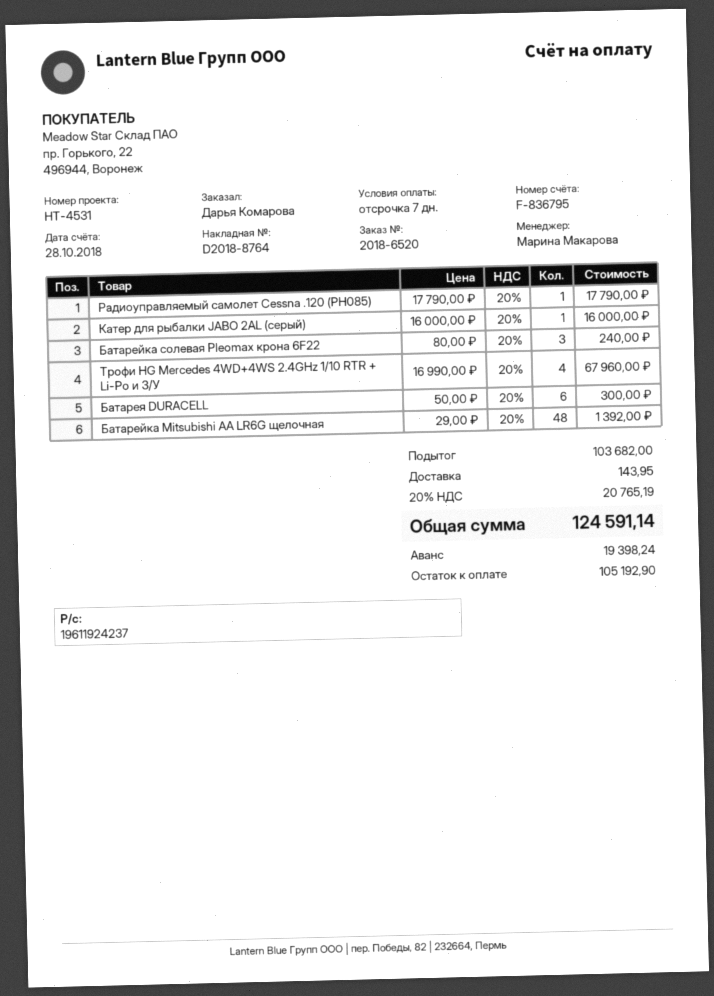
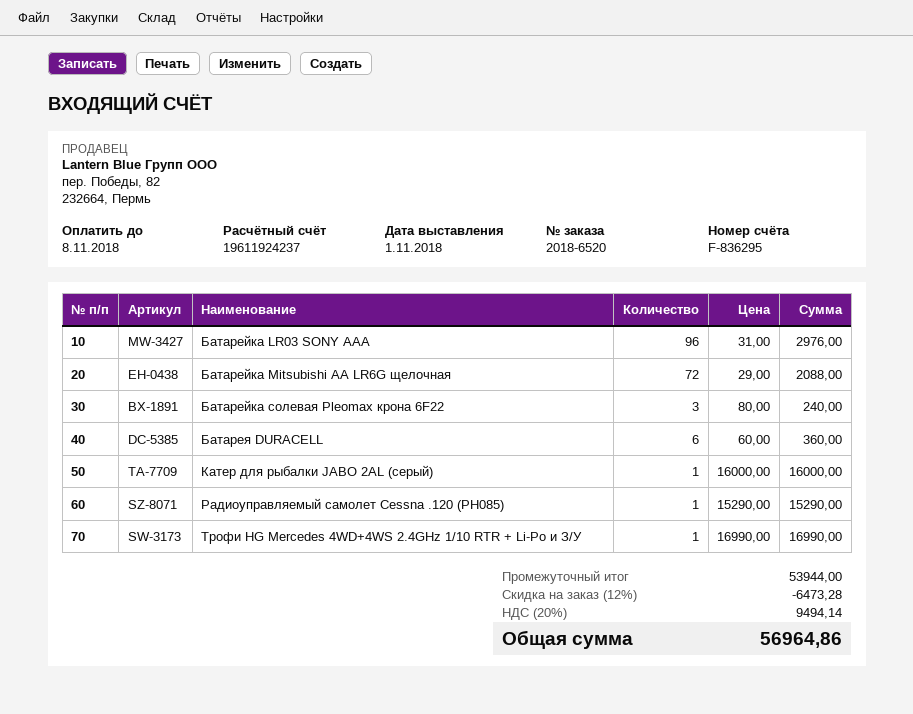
invoice number: F-836795 -> F-836295
invoice date: 2018-10-28 -> 2018-11-01
Радиоуправляемый самолет Cessna .120 (PH085): 1 x 17790.00 = 17790.00 -> 1 x 15290.00 = 15290.00
Трофи HG Mercedes 4WD+4WS 2.4GHz 1/10 RTR + Li-Po и З/У: 4 x 16990.00 = 67960.00 -> 1 x 16990.00 = 16990.00
Батарея DURACELL: 6 x 50.00 = 300.00 -> 6 x 60.00 = 360.00
Батарейка Mitsubishi АА LR6G щелочная: 48 x 29.00 = 1392.00 -> 72 x 29.00 = 2088.00
Батарейка LR03 SONY AAA: none -> 96 x 31.00 = 2976.00
subtotal: 103682.00 -> 53944.00
discount: none -> 12% = 6473.28
shipping: 143.95 -> none
tax: 20% = 20765.19 -> 20% = 9494.14
total: 124591.14 -> 56964.86

